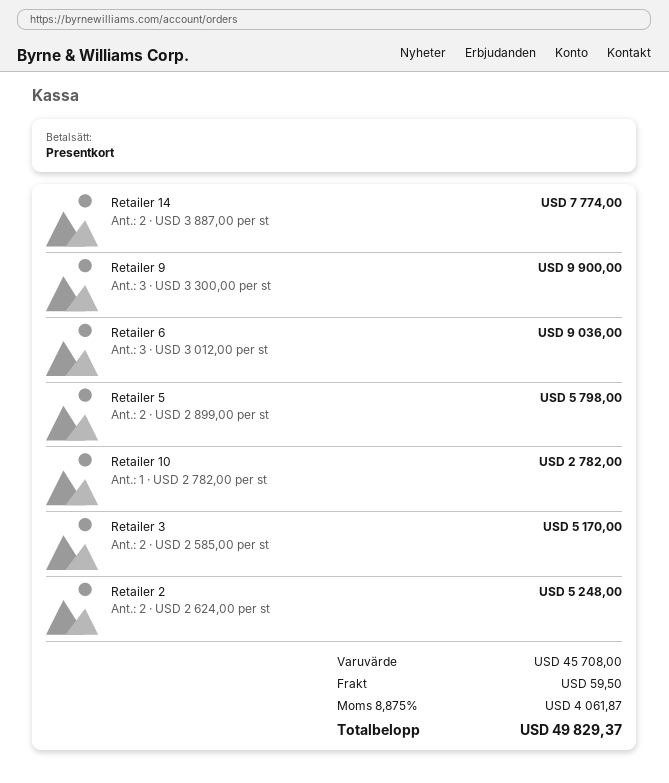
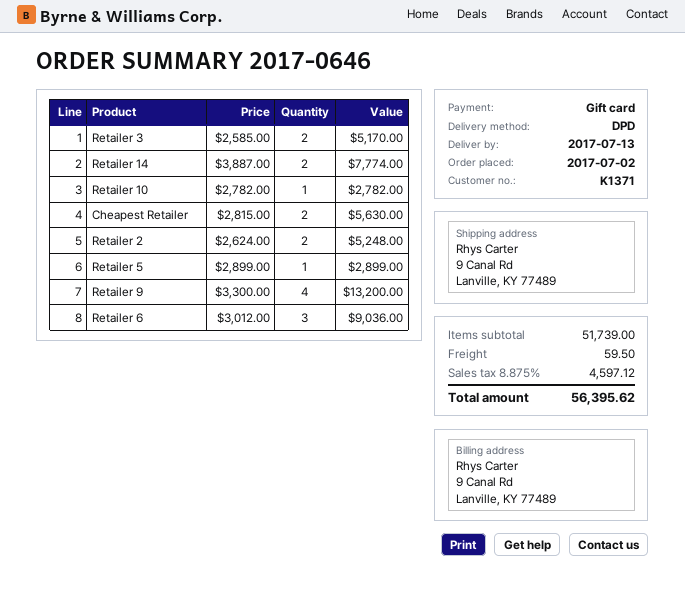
Retailer 9: 3 x 3300.00 = 9900.00 -> 4 x 3300.00 = 13200.00
Retailer 5: 2 x 2899.00 = 5798.00 -> 1 x 2899.00 = 2899.00
Cheapest Retailer: none -> 2 x 2815.00 = 5630.00
subtotal: 45708.00 -> 51739.00
tax: 8.875% = 4061.87 -> 8.875% = 4597.12
total: 49829.37 -> 56395.62

